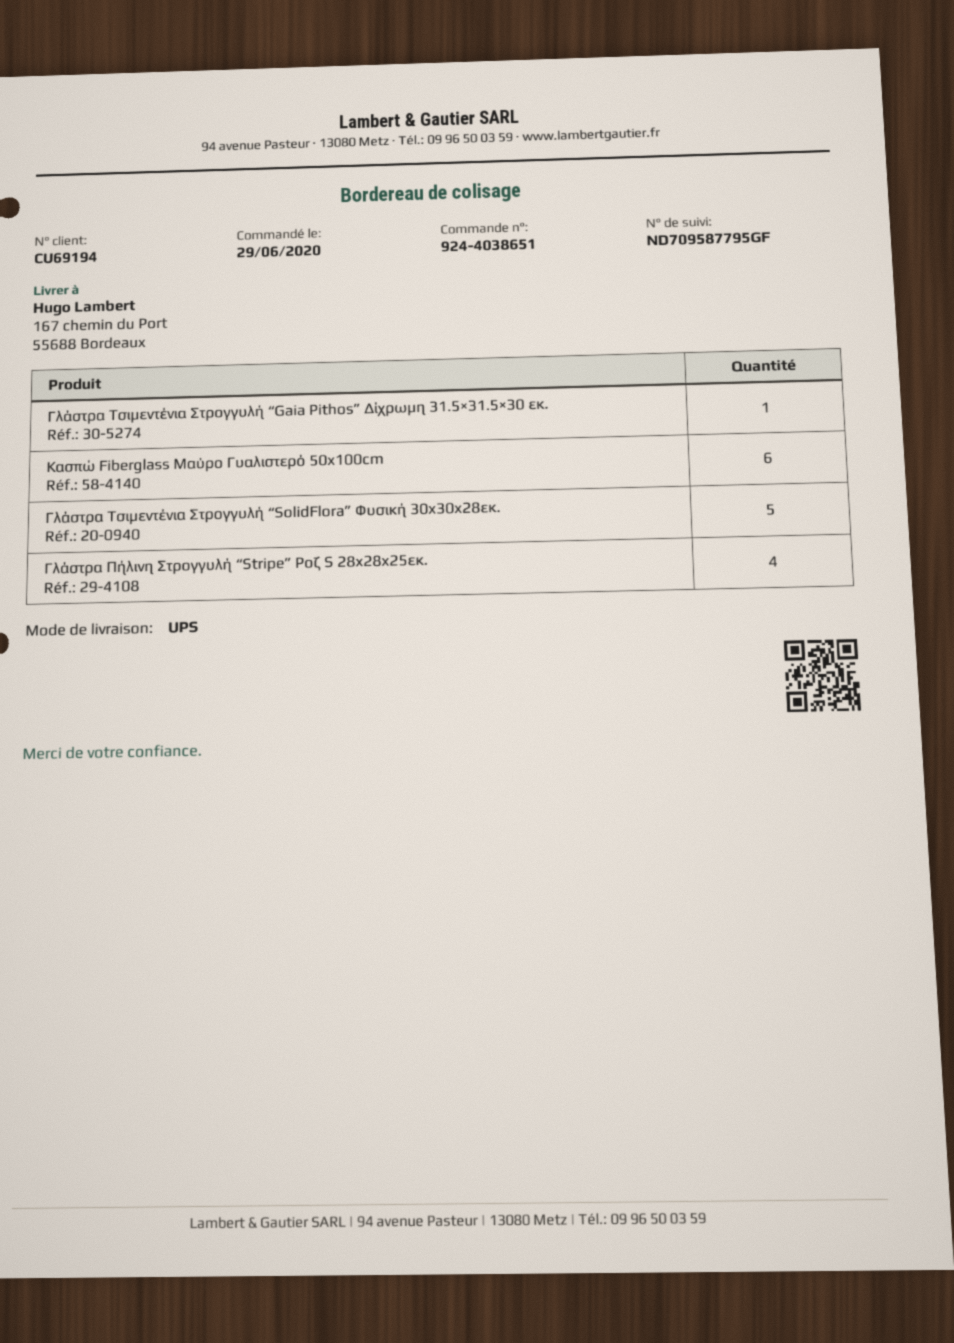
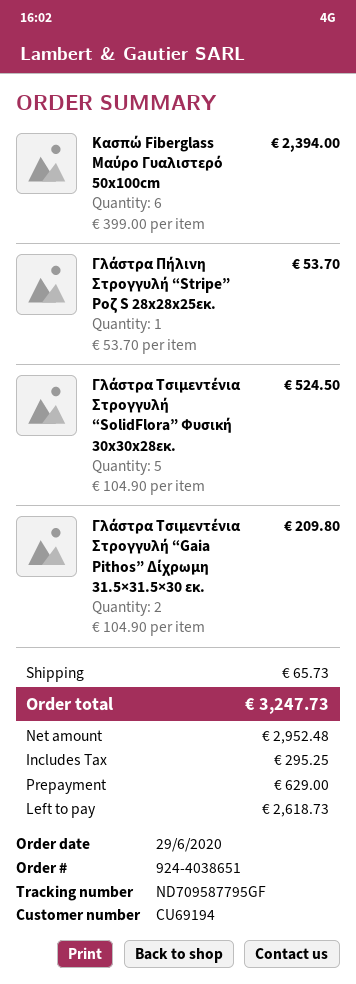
Γλάστρα Τσιμεντένια Στρογγυλή “Gaia Pithos” Δίχρωμη 31.5×31.5×30 εκ.: 1 -> 2
Γλάστρα Πήλινη Στρογγυλή “Stripe” Ροζ S 28x28x25εκ.: 4 -> 1

